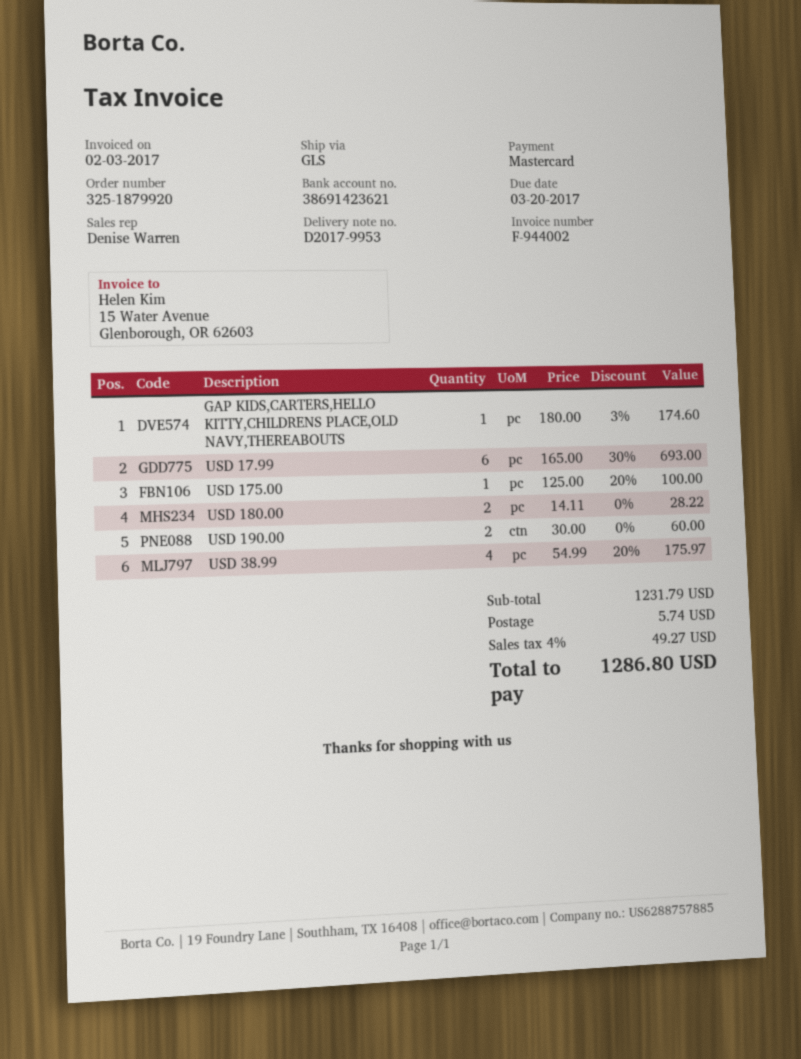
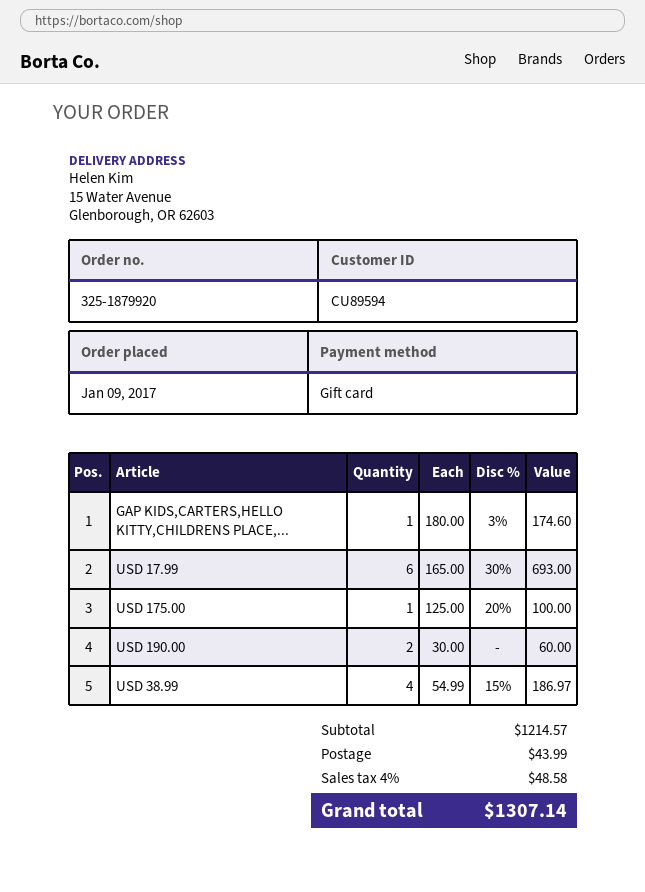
payment method: Mastercard -> gift card
USD 180.00: 2 x 14.11 = 28.22 -> none
USD 38.99: 4 x 54.99 - 20% = 175.97 -> 4 x 54.99 - 15% = 186.97
subtotal: 1231.79 -> 1214.57
shipping: 5.74 -> 43.99
tax: 4% = 49.27 -> 4% = 48.58
total: 1286.80 -> 1307.14

